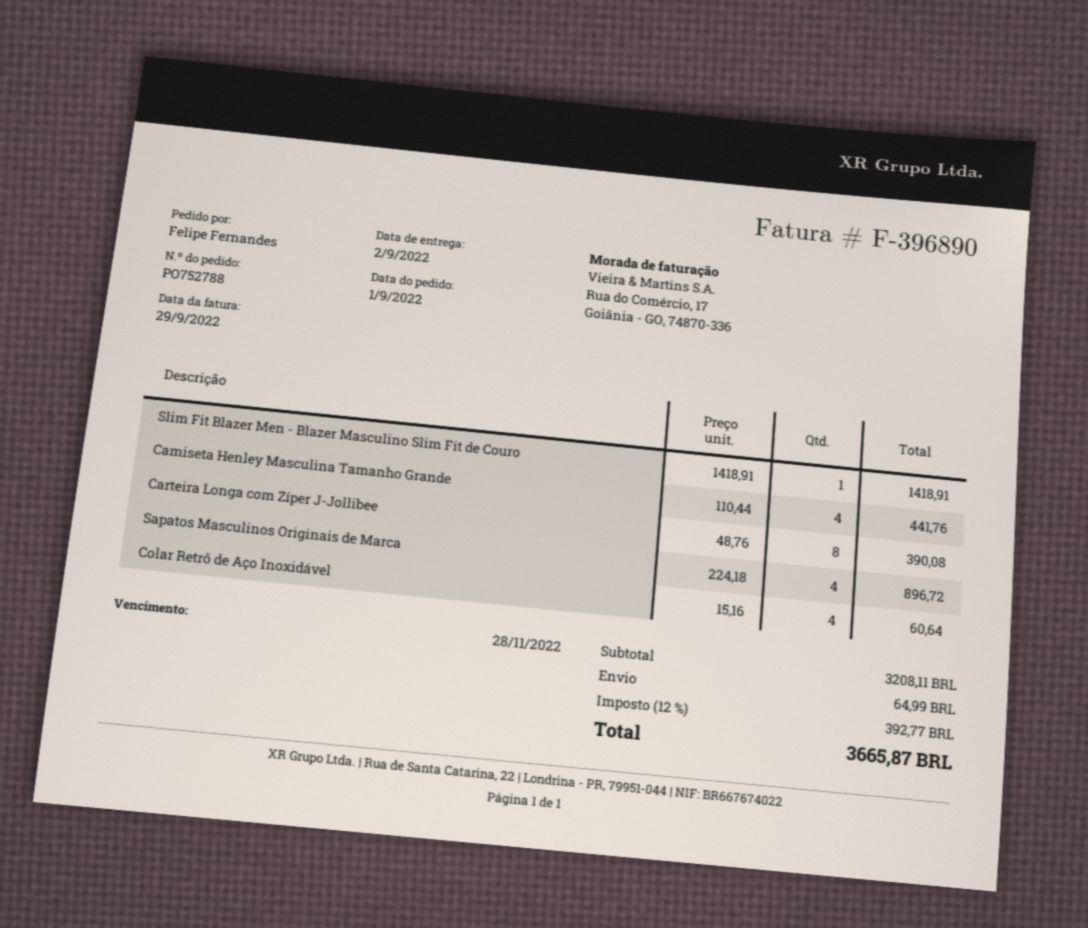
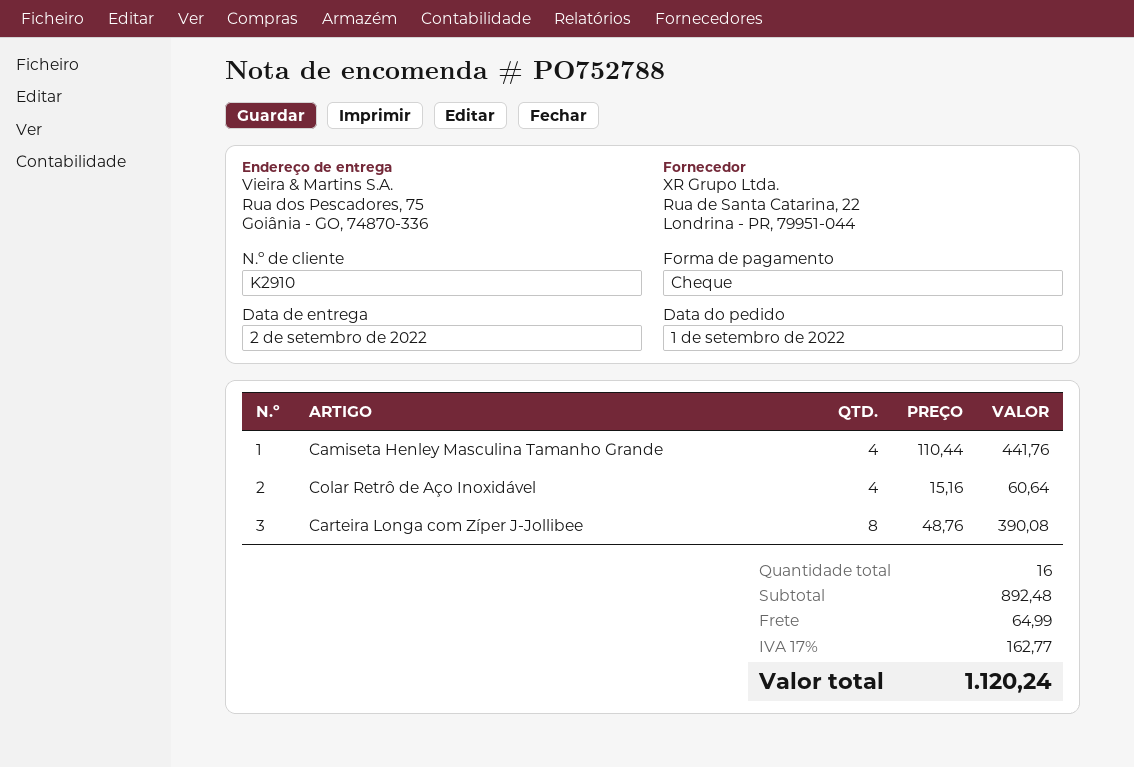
Slim Fit Blazer Men - Blazer Masculino Slim Fit de Couro: 1 x 1418.91 = 1418.91 -> none
Sapatos Masculinos Originais de Marca: 4 x 224.18 = 896.72 -> none
subtotal: 3208.11 -> 892.48
tax: 12% = 392.77 -> 17% = 162.77
total: 3665.87 -> 1120.24

